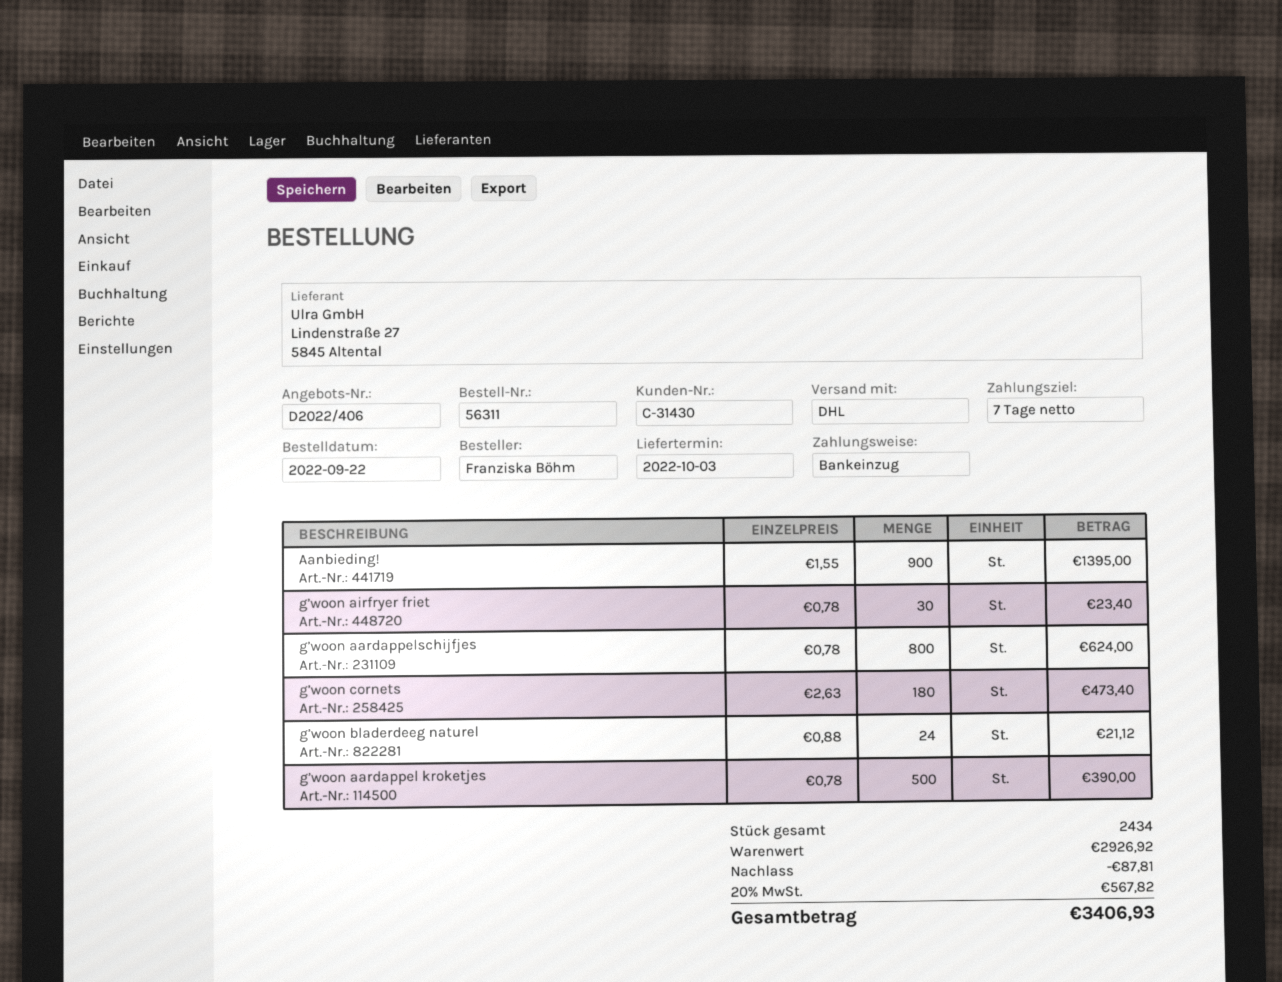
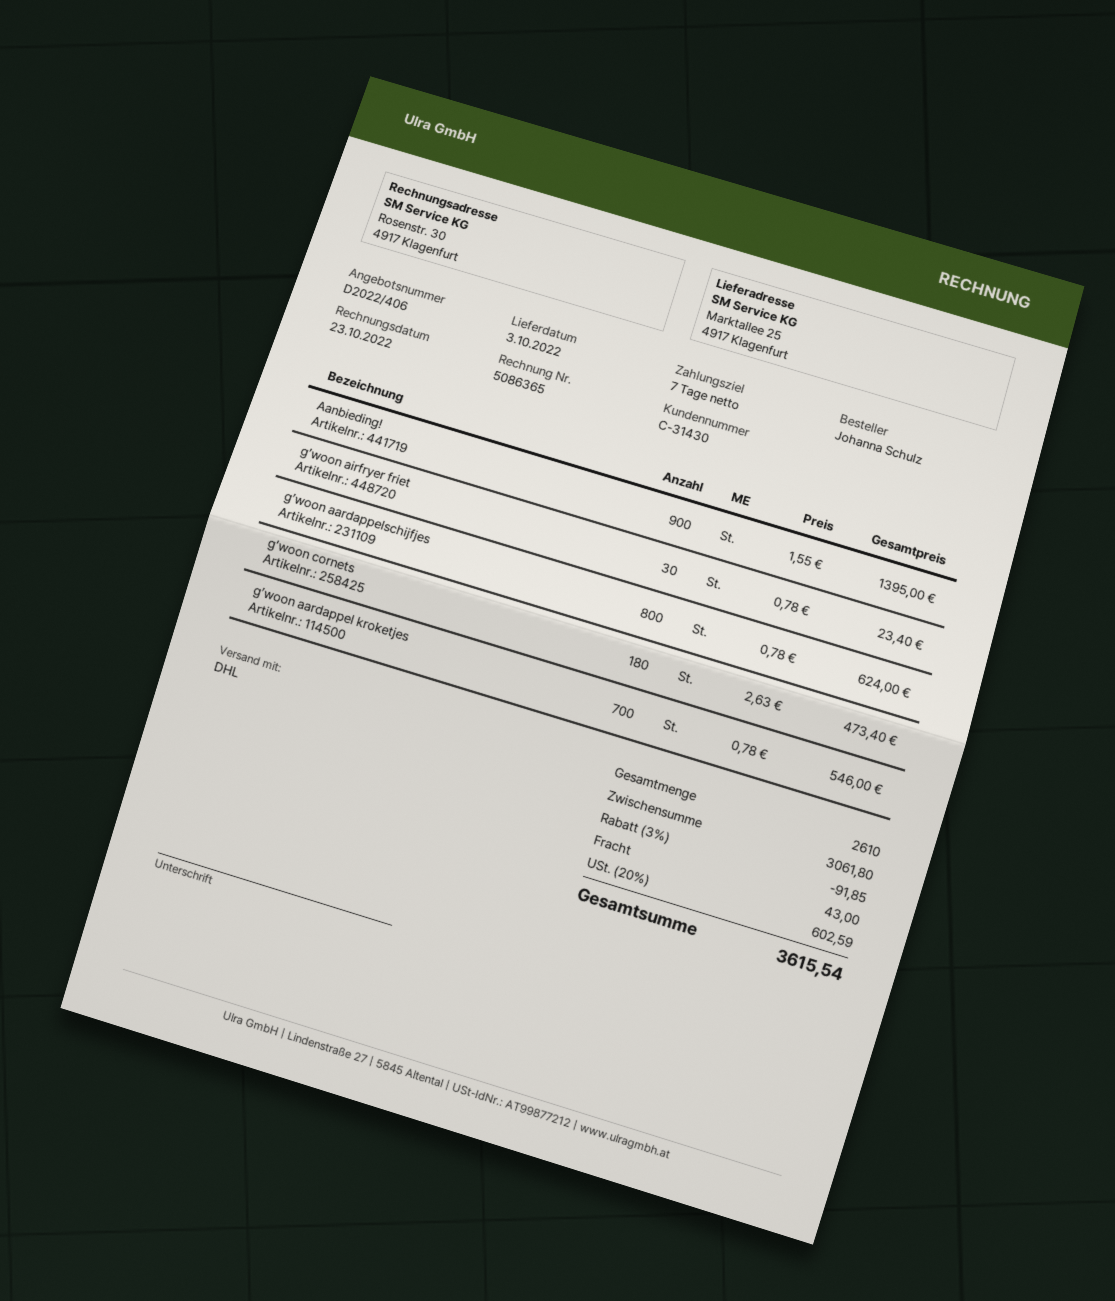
ordered by: Franziska Böhm -> Johanna Schulz
g’woon bladerdeeg naturel: 24 x 0.88 = 21.12 -> none
g’woon aardappel kroketjes: 500 x 0.78 = 390.00 -> 700 x 0.78 = 546.00
total quantity: 2434 -> 2610
subtotal: 2926.92 -> 3061.80
discount: 87.81 -> 91.85
shipping: none -> 43.00
tax: 20% = 567.82 -> 20% = 602.59
total: 3406.93 -> 3615.54

